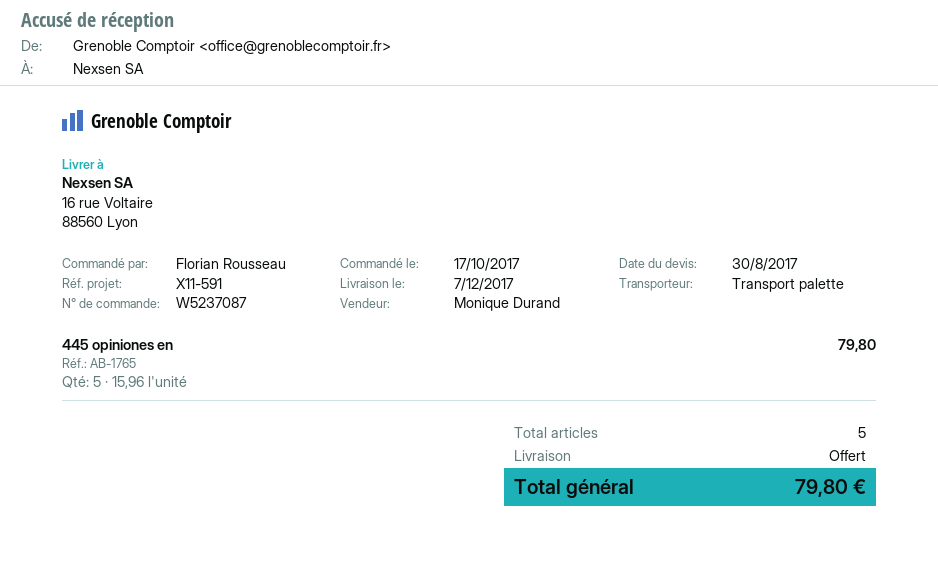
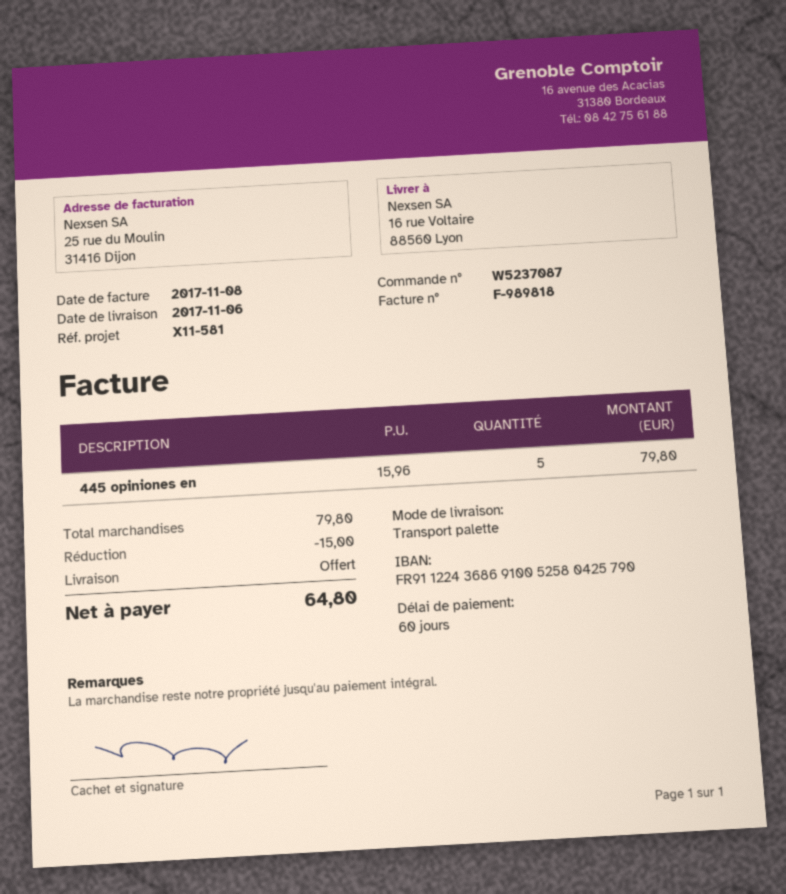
delivery date: 2017-12-07 -> 2017-11-06
reference: X11-591 -> X11-581
discount: none -> 15.00
total: 79.80 -> 64.80

